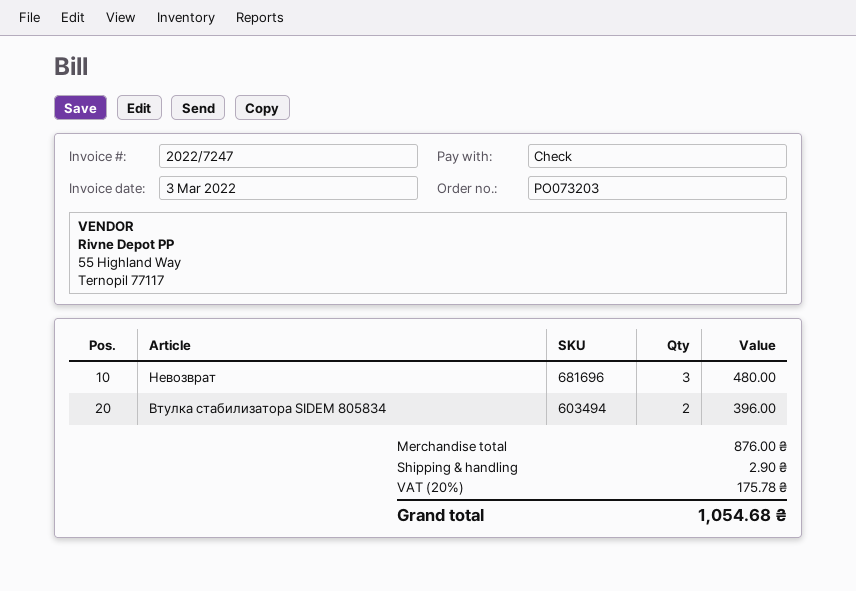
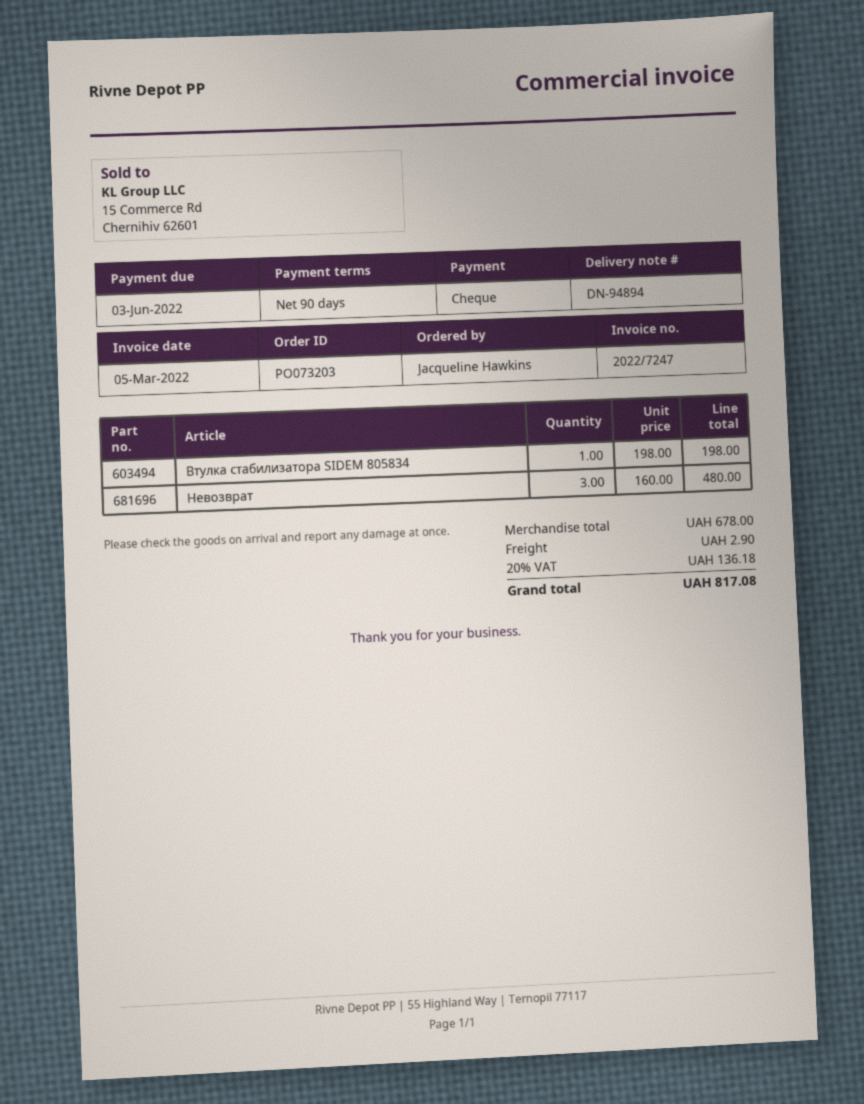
invoice date: 2022-03-03 -> 2022-03-05
Втулка стабилизатора SIDEM 805834: 2 for 396.00 -> 1 for 198.00
subtotal: 876.00 -> 678.00
tax: 20% = 175.78 -> 20% = 136.18
total: 1054.68 -> 817.08

